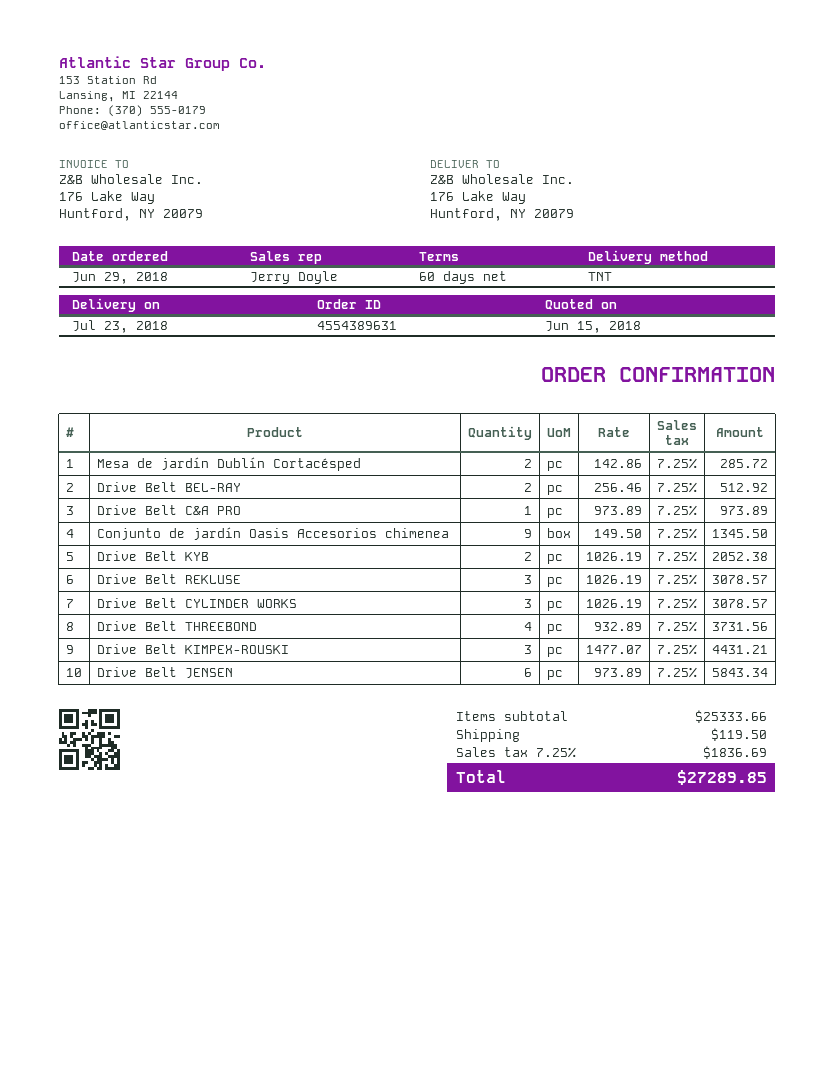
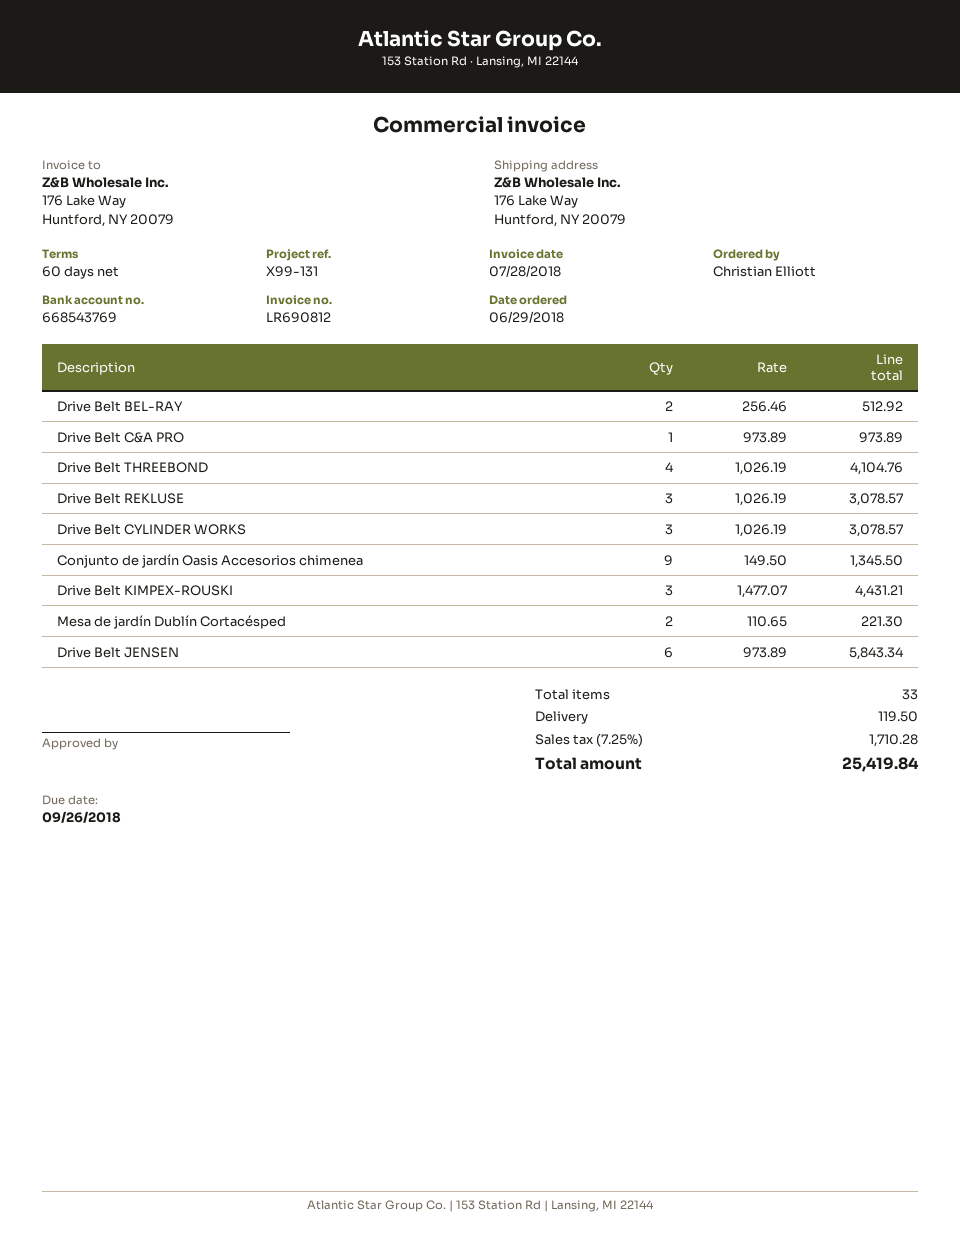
Mesa de jardín Dublín Cortacésped: 2 x 142.86 = 285.72 -> 2 x 110.65 = 221.30
Drive Belt KYB: 2 x 1026.19 = 2052.38 -> none
Drive Belt THREEBOND: 4 x 932.89 = 3731.56 -> 4 x 1026.19 = 4104.76
tax: 7.25% = 1836.69 -> 7.25% = 1710.28
total: 27289.85 -> 25419.84

